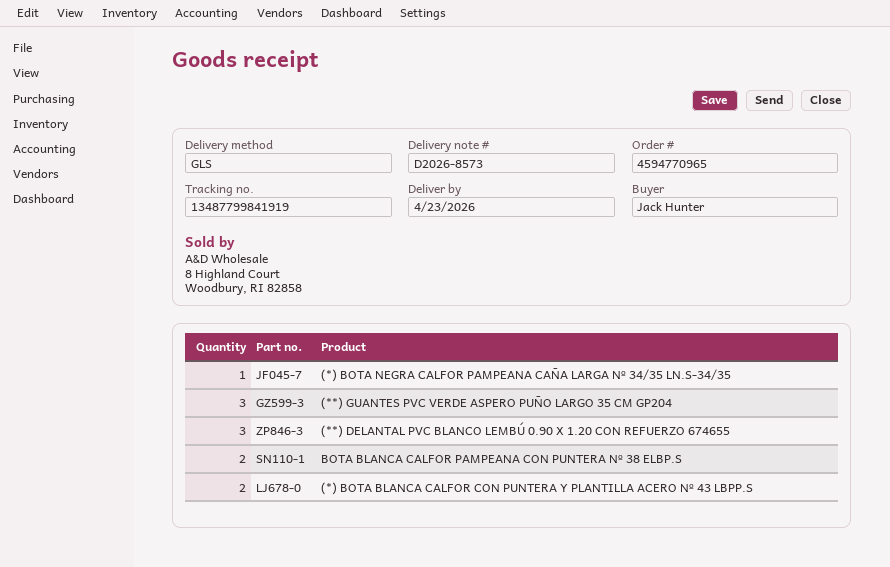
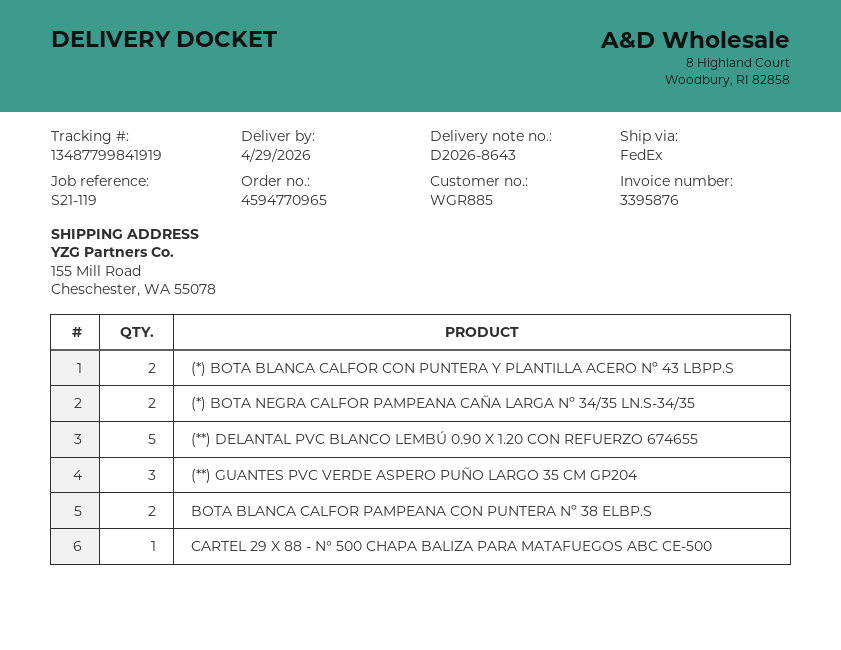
delivery note number: D2026-8573 -> D2026-8643
delivery date: 2026-04-23 -> 2026-04-29
shipping method: GLS -> FedEx
(*) BOTA NEGRA CALFOR PAMPEANA CAÑA LARGA Nº 34/35 LN.S-34/35: 1 -> 2
(**) DELANTAL PVC BLANCO LEMBÚ 0.90 X 1.20 CON REFUERZO 674655: 3 -> 5
CARTEL 29 X 88 - N° 500 CHAPA BALIZA PARA MATAFUEGOS ABC CE-500: none -> 1

